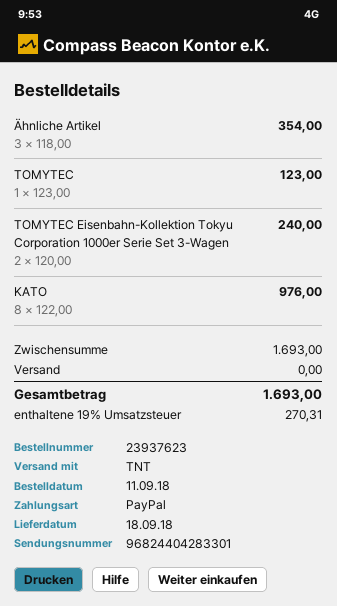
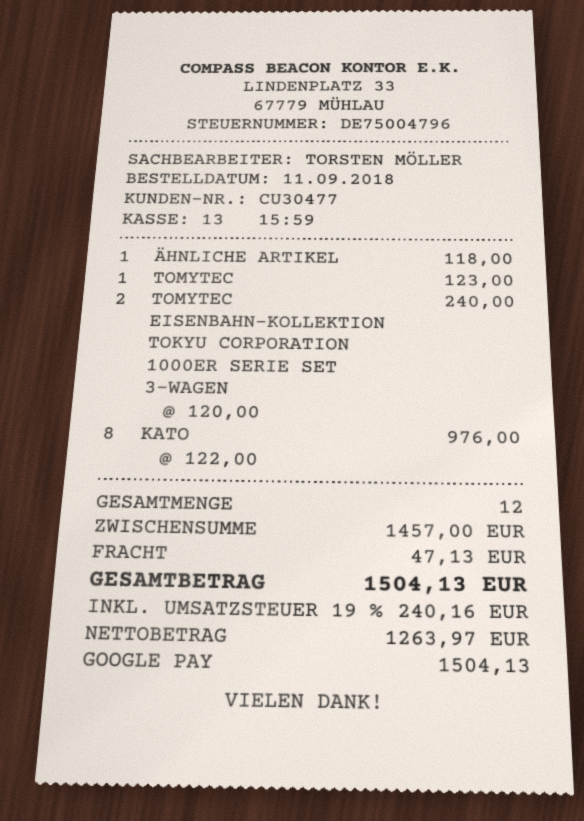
payment method: PayPal -> Google Pay
Ähnliche Artikel: 3 x 118.00 = 354.00 -> 1 x 118.00 = 118.00
subtotal: 1693.00 -> 1457.00
shipping: 0.00 -> 47.13
tax: 19% = 270.31 -> 19% = 240.16
total: 1693.00 -> 1504.13

